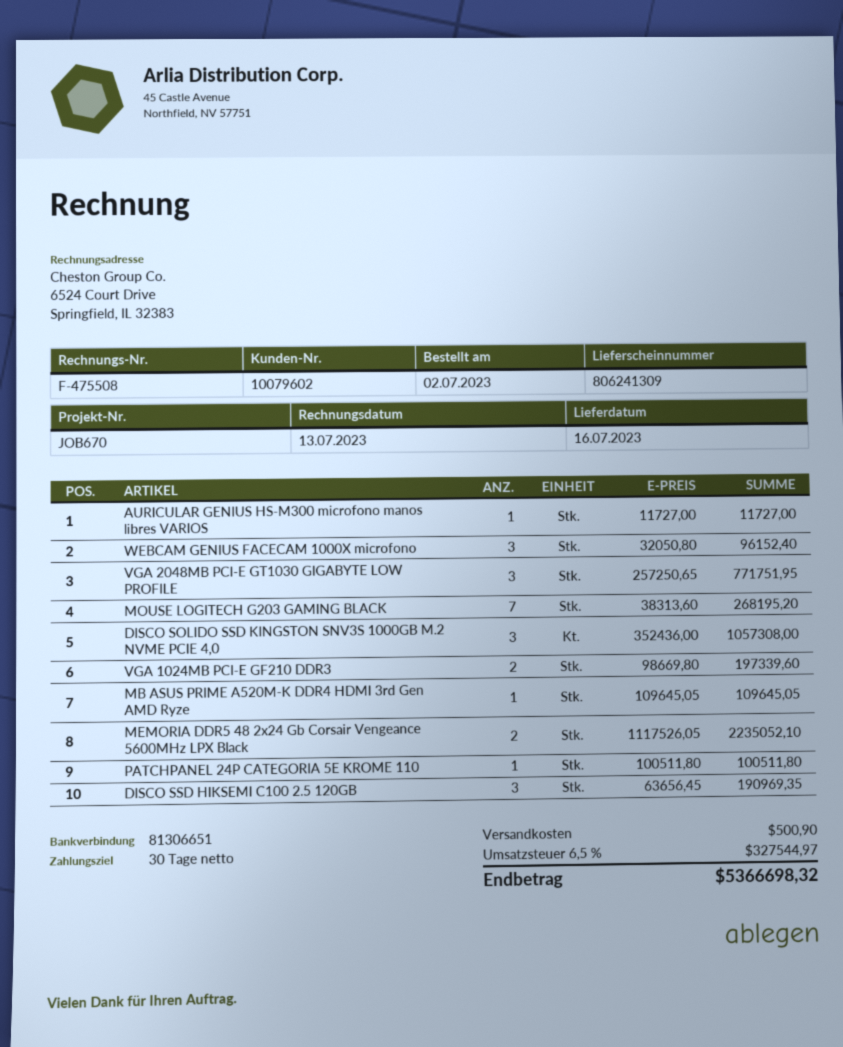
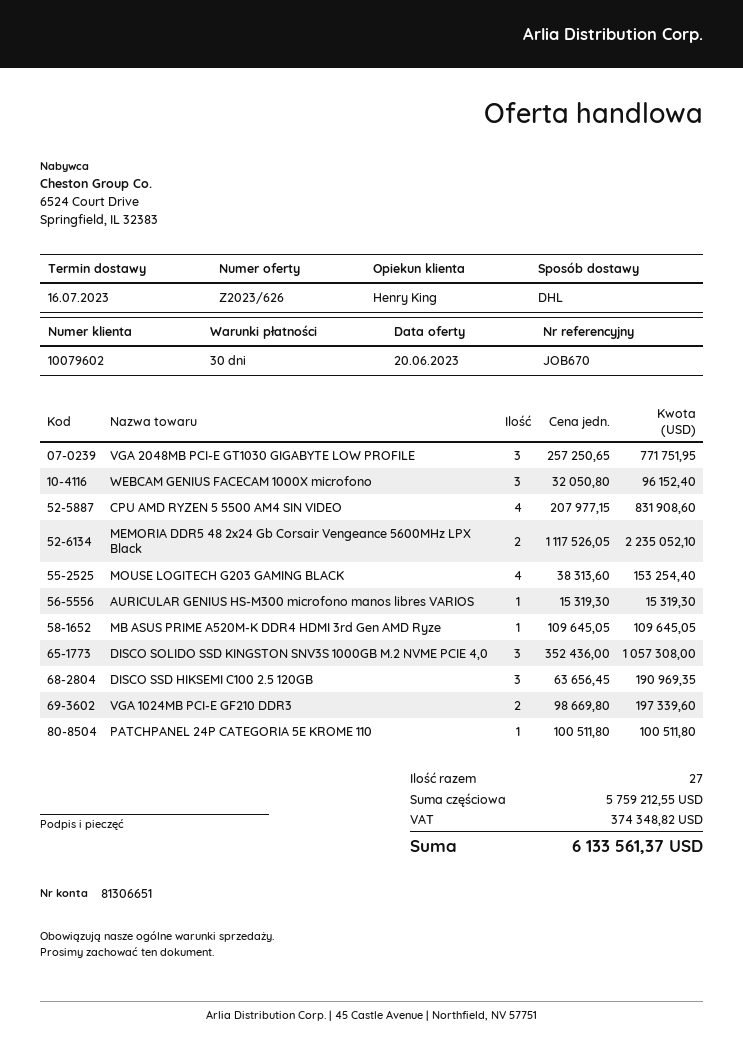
AURICULAR GENIUS HS-M300 microfono manos libres VARIOS: 1 x 11727.00 = 11727.00 -> 1 x 15319.30 = 15319.30
MOUSE LOGITECH G203 GAMING BLACK: 7 x 38313.60 = 268195.20 -> 4 x 38313.60 = 153254.40
CPU AMD RYZEN 5 5500 AM4 SIN VIDEO: none -> 4 x 207977.15 = 831908.60
shipping: 500.90 -> none
tax: 327544.97 -> 374348.82
total: 5366698.32 -> 6133561.37

